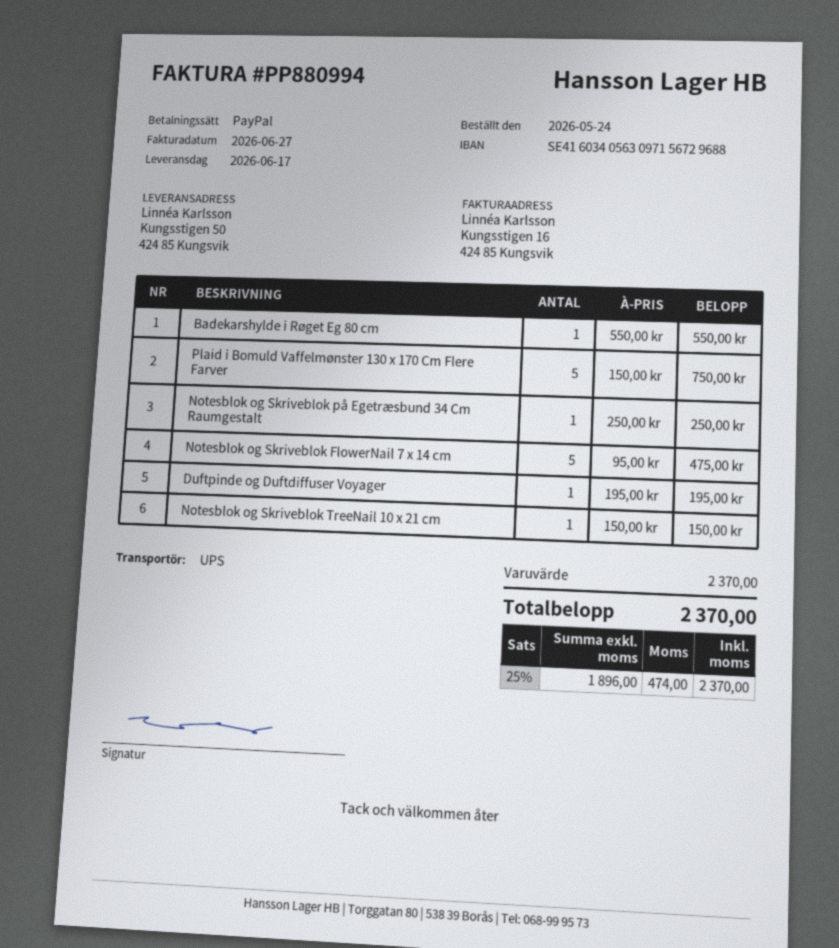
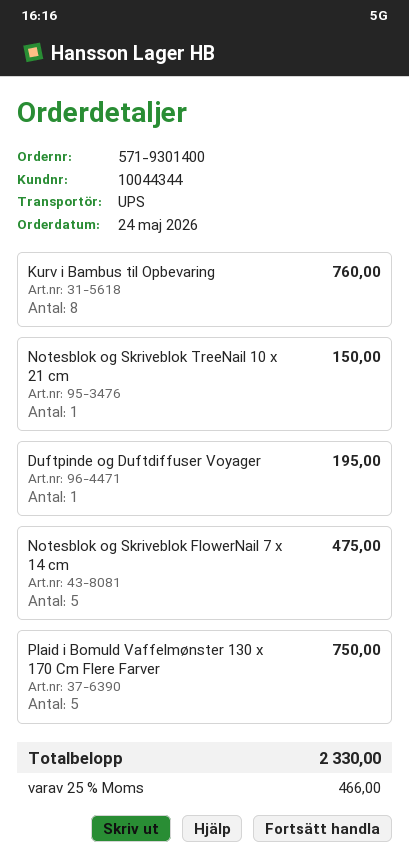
Badekarshylde i Røget Eg 80 cm: 1 for 550.00 -> none
Notesblok og Skriveblok på Egetræsbund 34 Cm Raumgestalt: 1 for 250.00 -> none
Kurv i Bambus til Opbevaring: none -> 8 for 760.00
tax: 25% = 474.00 -> 25% = 466.00
total: 2370.00 -> 2330.00

